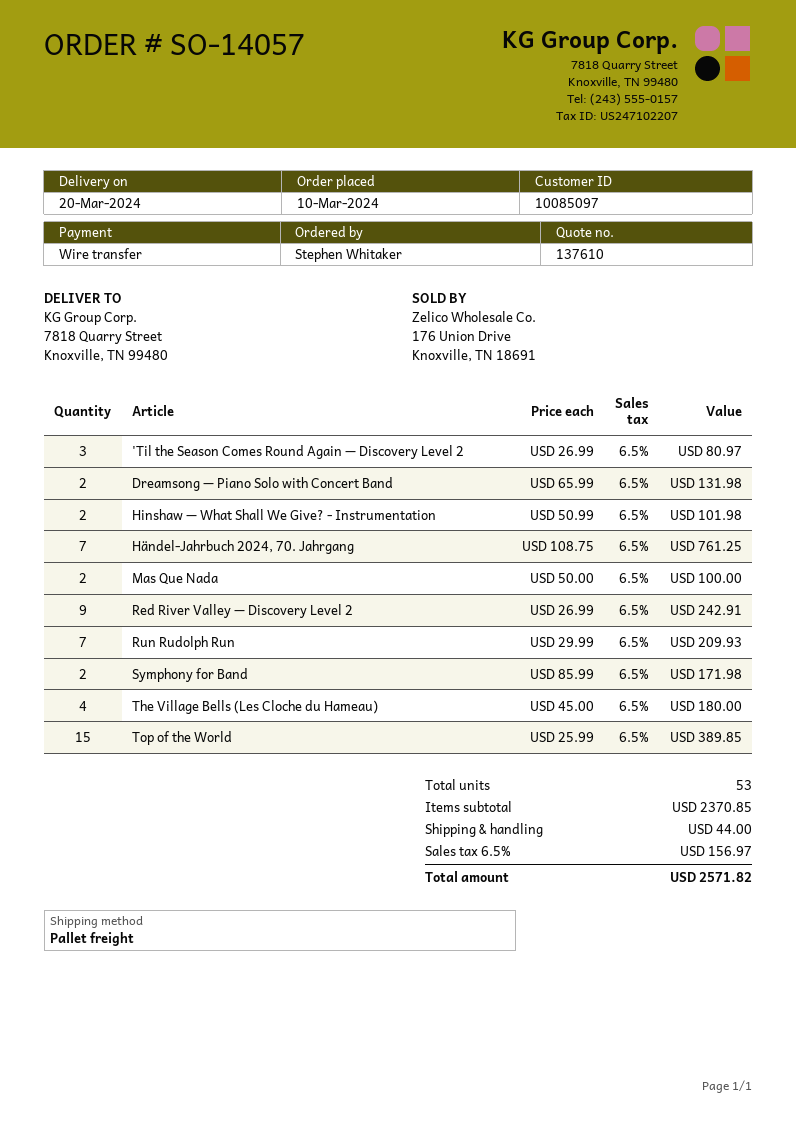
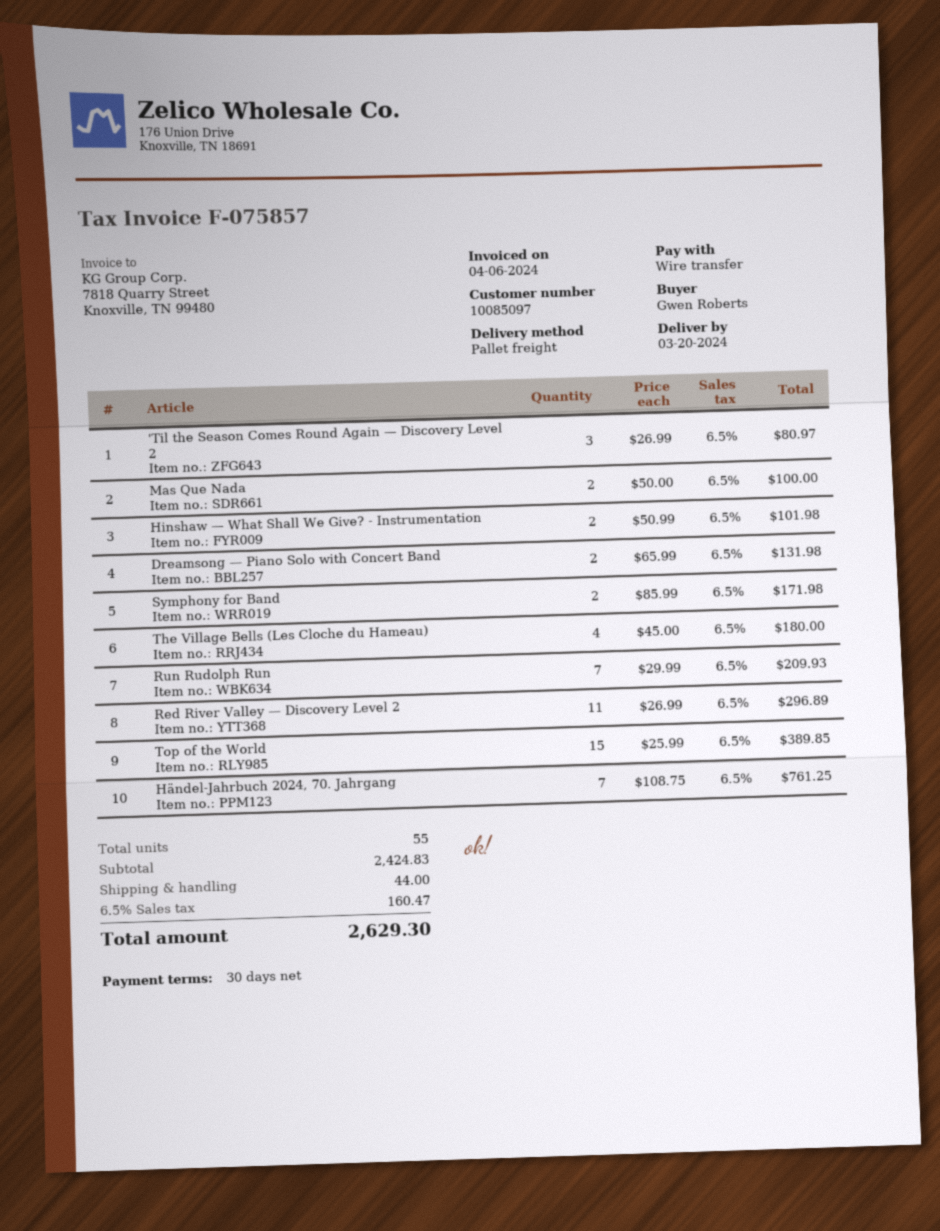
ordered by: Stephen Whitaker -> Gwen Roberts
Red River Valley — Discovery Level 2: 9 x 26.99 = 242.91 -> 11 x 26.99 = 296.89
total quantity: 53 -> 55
subtotal: 2370.85 -> 2424.83
tax: 6.5% = 156.97 -> 6.5% = 160.47
total: 2571.82 -> 2629.30

